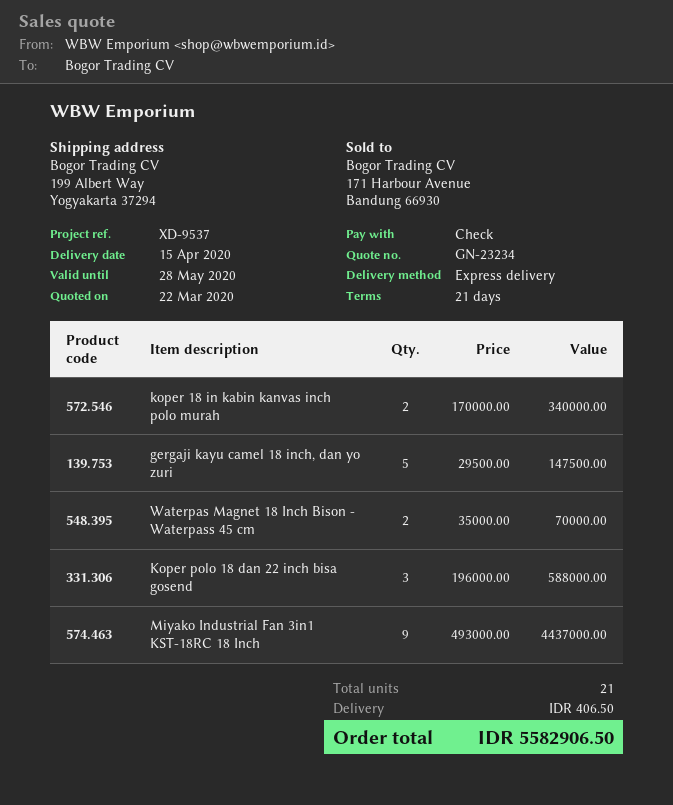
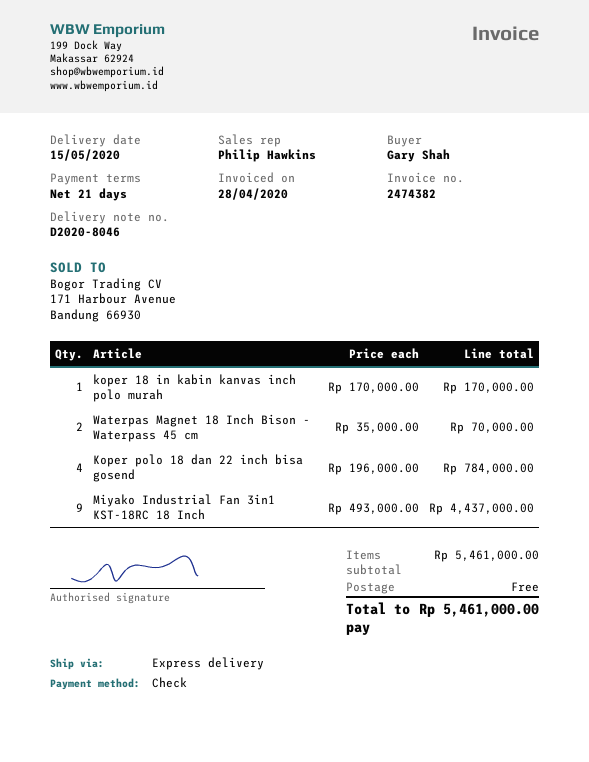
delivery date: 2020-04-15 -> 2020-05-15
koper 18 in kabin kanvas inch polo murah: 2 x 170000.00 = 340000.00 -> 1 x 170000.00 = 170000.00
gergaji kayu camel 18 inch, dan yo zuri: 5 x 29500.00 = 147500.00 -> none
Koper polo 18 dan 22 inch bisa gosend: 3 x 196000.00 = 588000.00 -> 4 x 196000.00 = 784000.00
shipping: 406.50 -> 0.00
total: 5582906.50 -> 5461000.00

